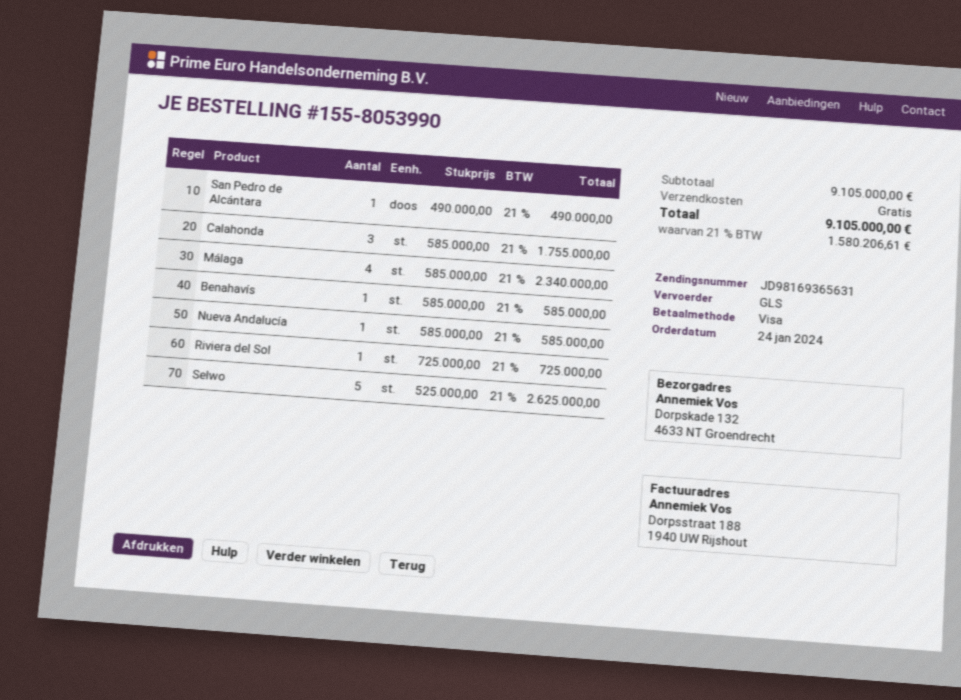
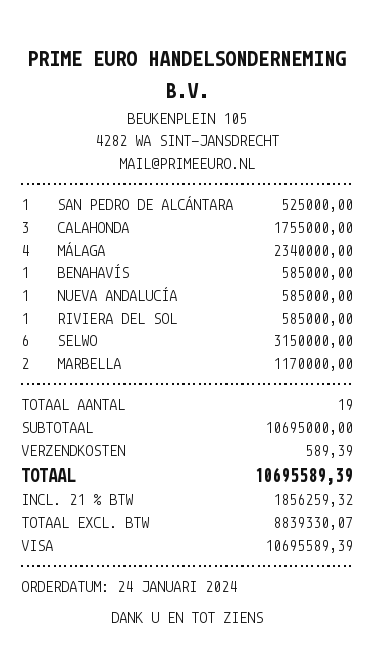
San Pedro de Alcántara: 1 for 490000.00 -> 1 for 525000.00
Riviera del Sol: 1 for 725000.00 -> 1 for 585000.00
Selwo: 5 for 2625000.00 -> 6 for 3150000.00
MARBELLA: none -> 2 for 1170000.00
subtotal: 9105000.00 -> 10695000.00
shipping: 0.00 -> 589.39
tax: 21% = 1580206.61 -> 21% = 1856259.32
total: 9105000.00 -> 10695589.39

